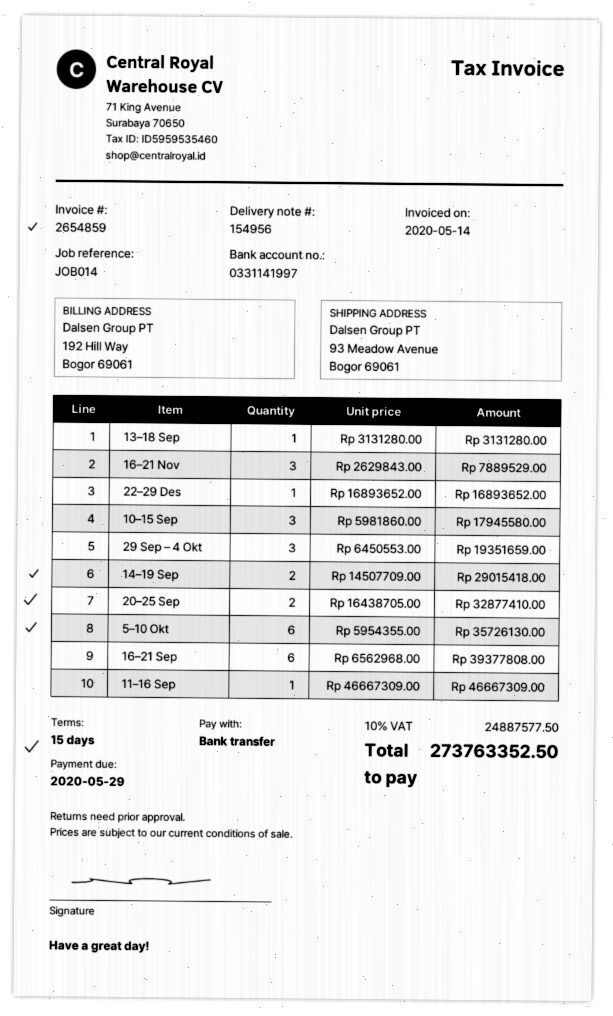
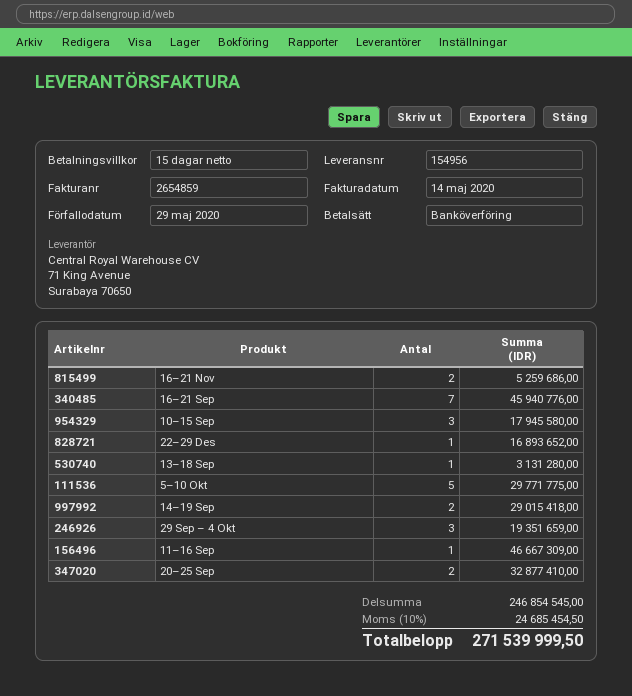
16–21 Nov: 3 for 7889529.00 -> 2 for 5259686.00
5–10 Okt: 6 for 35726130.00 -> 5 for 29771775.00
16–21 Sep: 6 for 39377808.00 -> 7 for 45940776.00
tax: 10% = 24887577.50 -> 10% = 24685454.50
total: 273763352.50 -> 271539999.50

